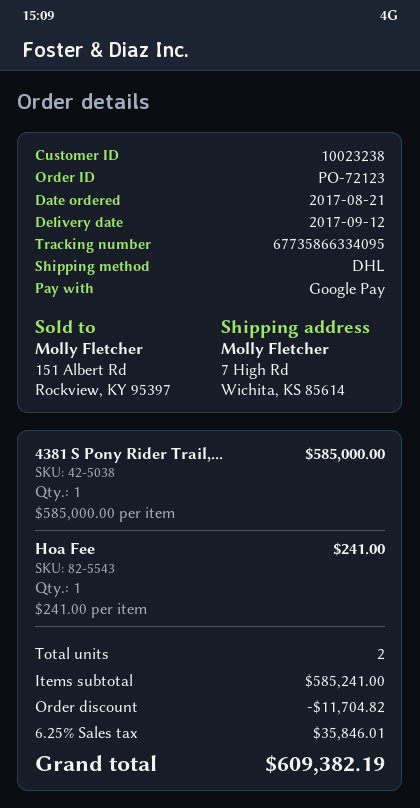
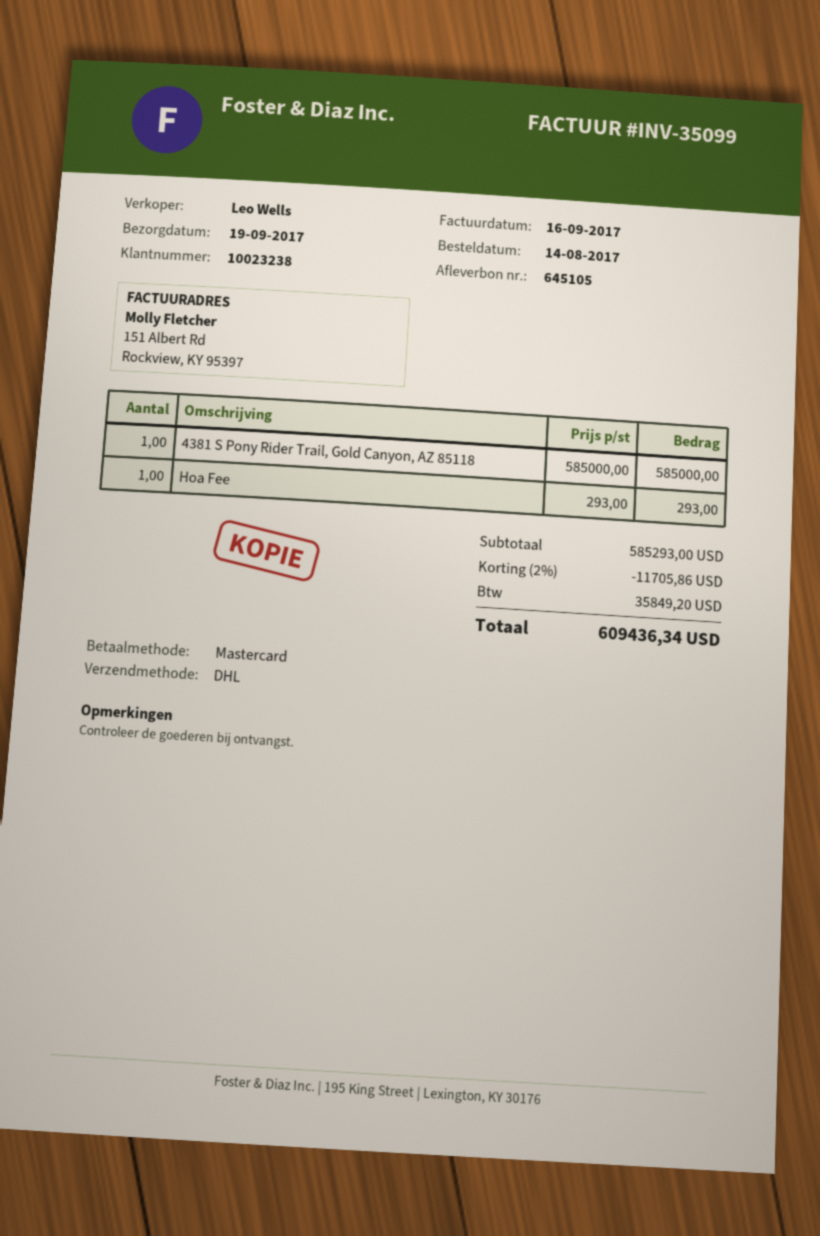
order date: 2017-08-21 -> 2017-08-14
delivery date: 2017-09-12 -> 2017-09-19
payment method: Google Pay -> Mastercard
Hoa Fee: 1 x 241.00 = 241.00 -> 1 x 293.00 = 293.00
subtotal: 585241.00 -> 585293.00
discount: 11704.82 -> 11705.86
tax: 35846.01 -> 35849.20
total: 609382.19 -> 609436.34

